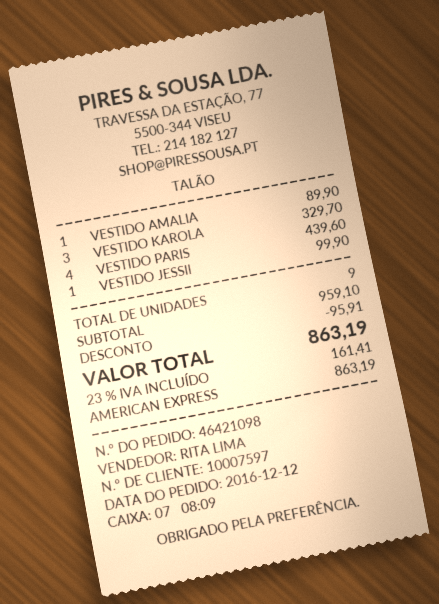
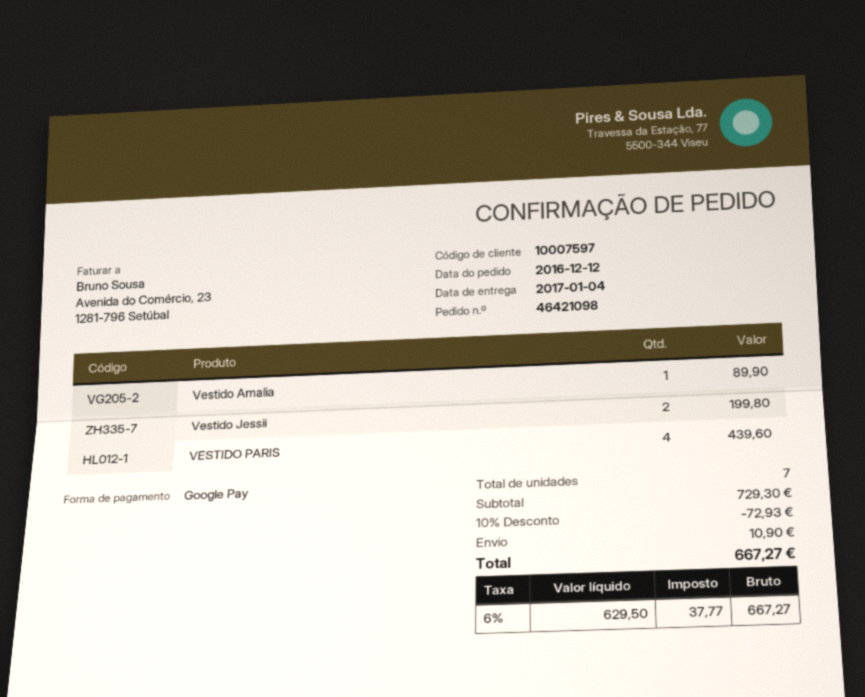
payment method: American Express -> Google Pay
VESTIDO KAROLA: 3 for 329.70 -> none
VESTIDO JESSII: 1 for 99.90 -> 2 for 199.80
total quantity: 9 -> 7
subtotal: 959.10 -> 729.30
discount: 95.91 -> 72.93
shipping: none -> 10.90
tax: 23% = 161.41 -> 6% = 37.77
total: 863.19 -> 667.27

